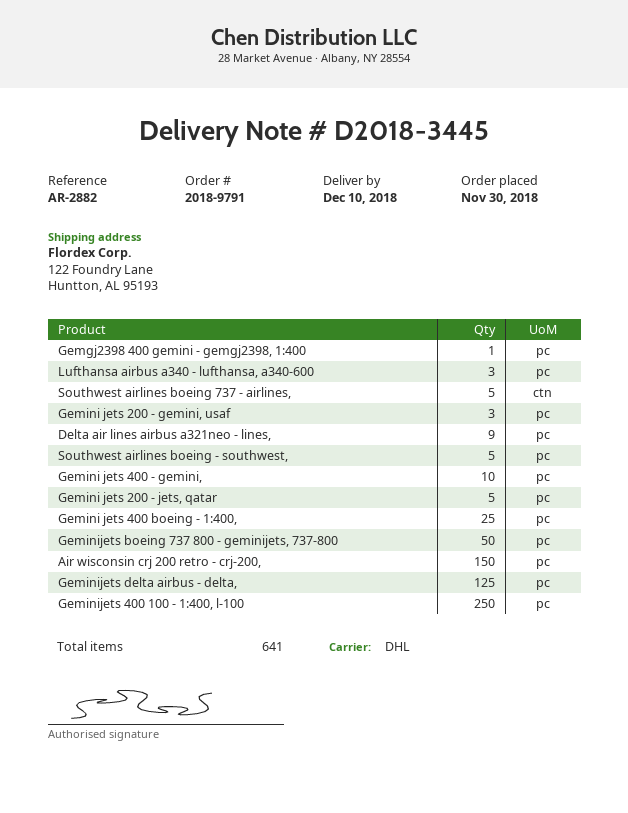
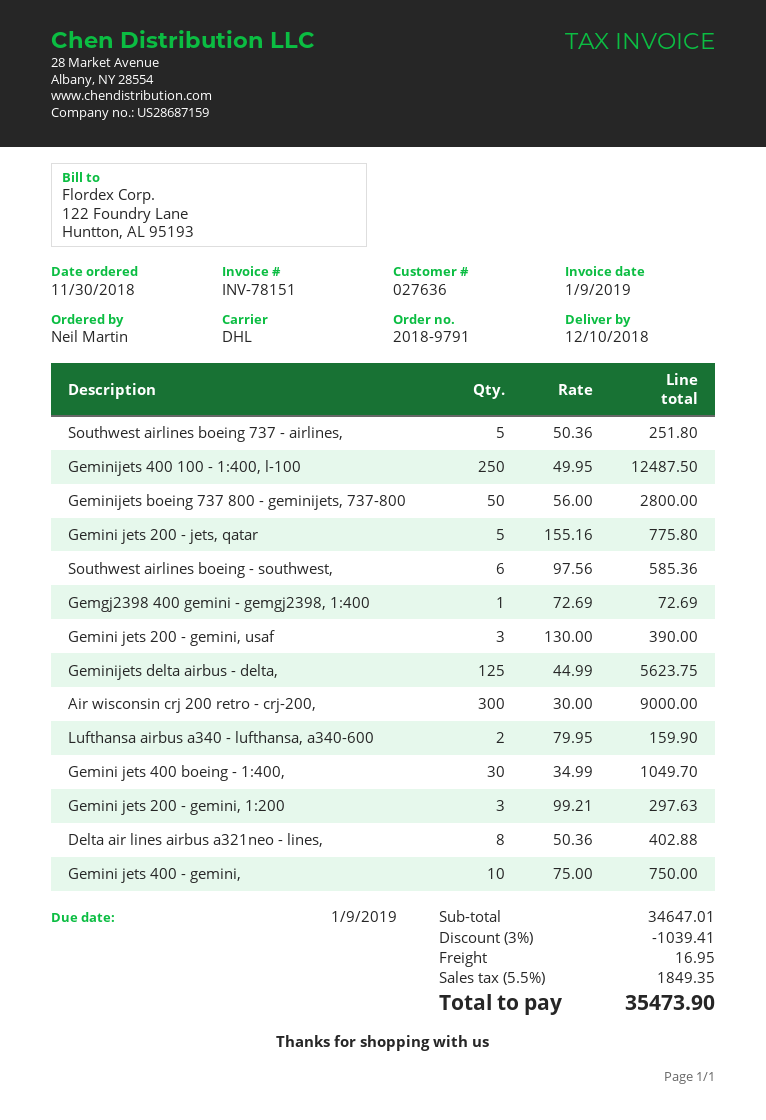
Lufthansa airbus a340 - lufthansa, a340-600: 3 -> 2
Delta air lines airbus a321neo - lines,: 9 -> 8
Southwest airlines boeing - southwest,: 5 -> 6
Gemini jets 400 boeing - 1:400,: 25 -> 30
Air wisconsin crj 200 retro - crj-200,: 150 -> 300
Gemini jets 200 - gemini, 1:200: none -> 3

